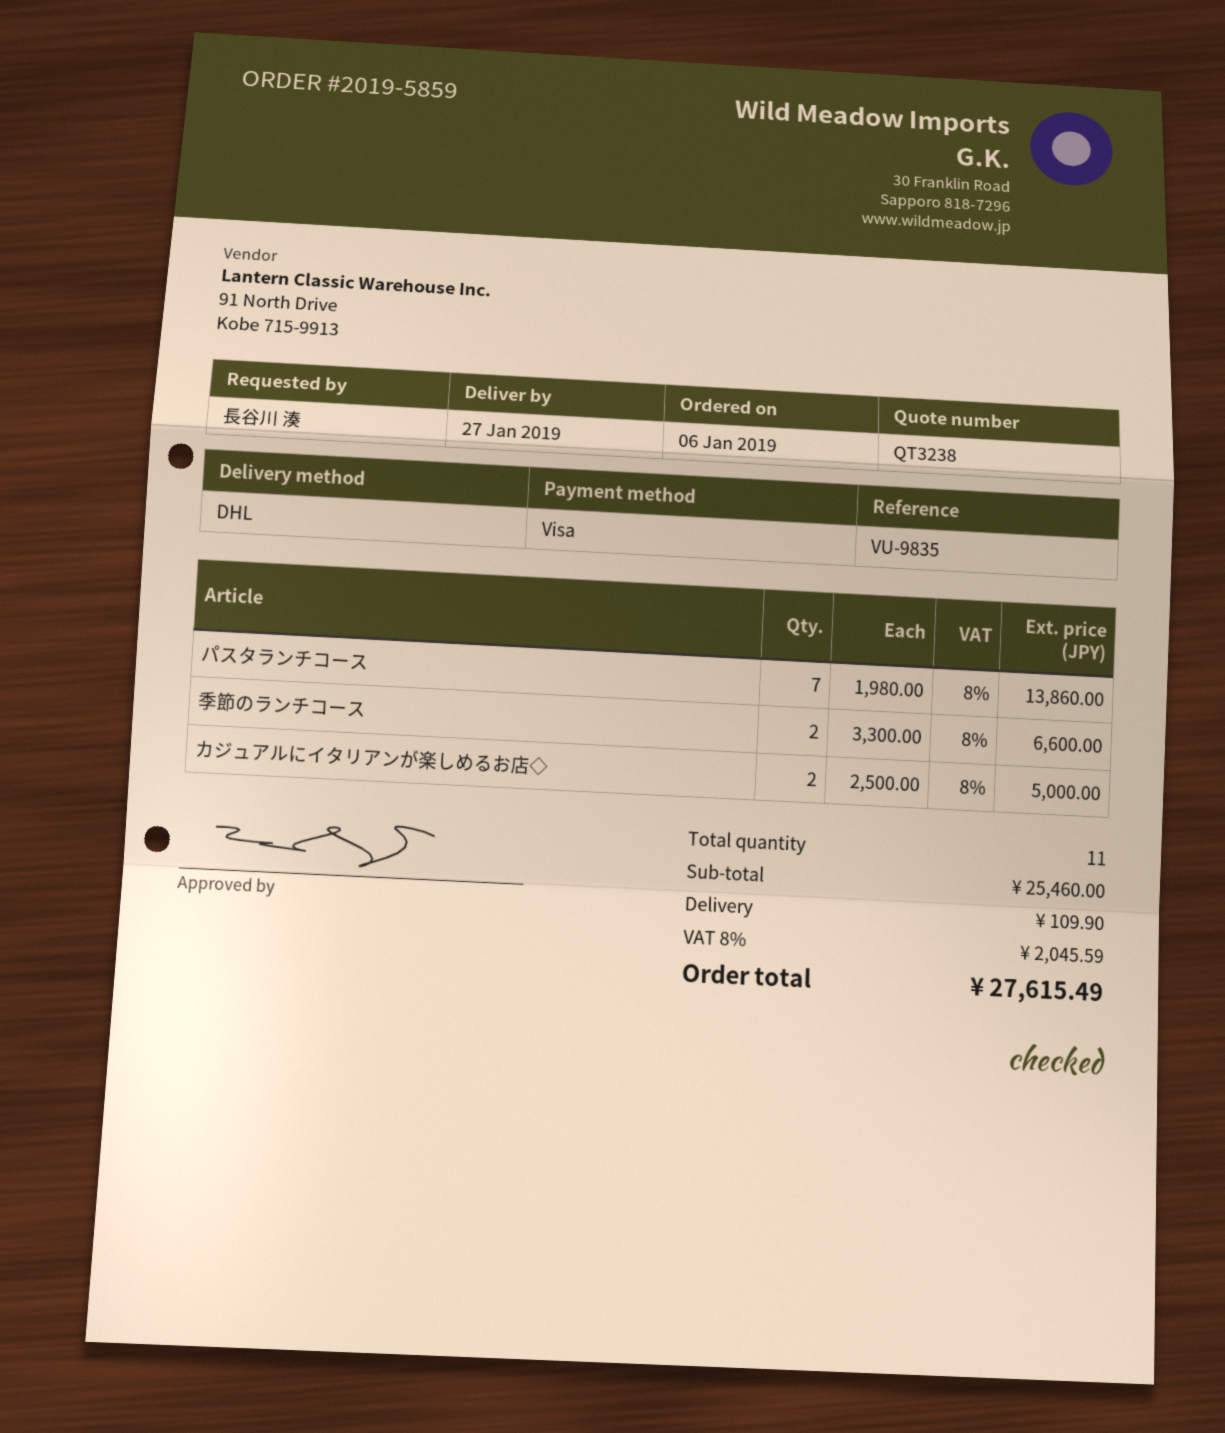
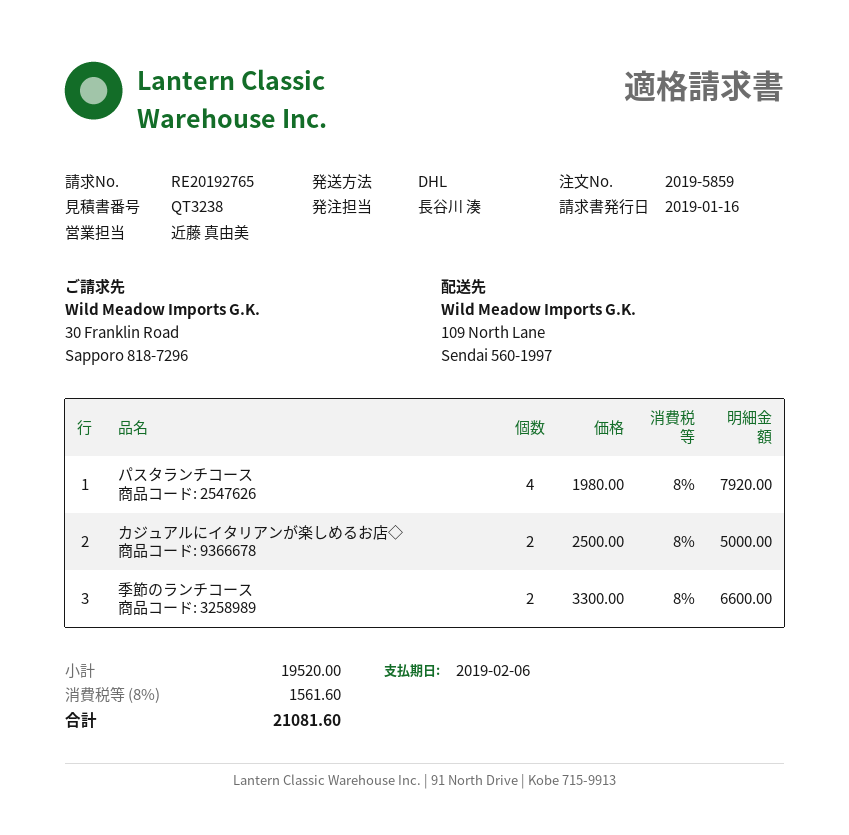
パスタランチコース: 7 x 1980.00 = 13860.00 -> 4 x 1980.00 = 7920.00
subtotal: 25460.00 -> 19520.00
shipping: 109.90 -> none
tax: 8% = 2045.59 -> 8% = 1561.60
total: 27615.49 -> 21081.60

